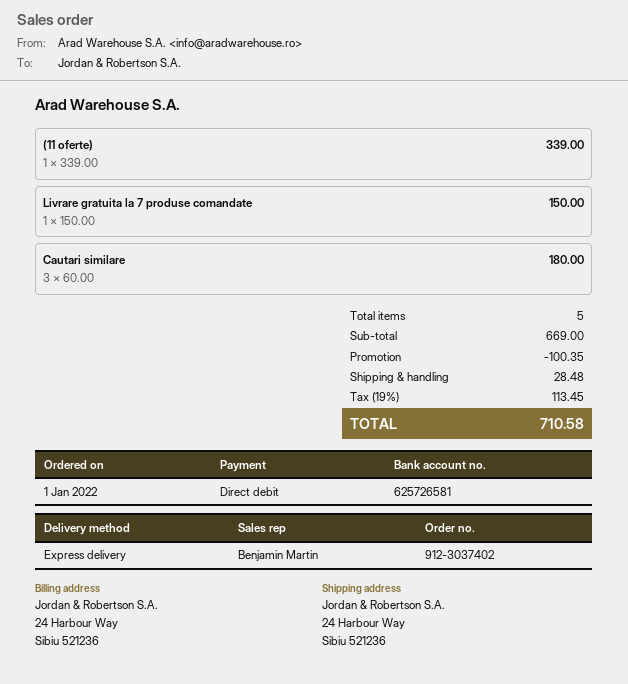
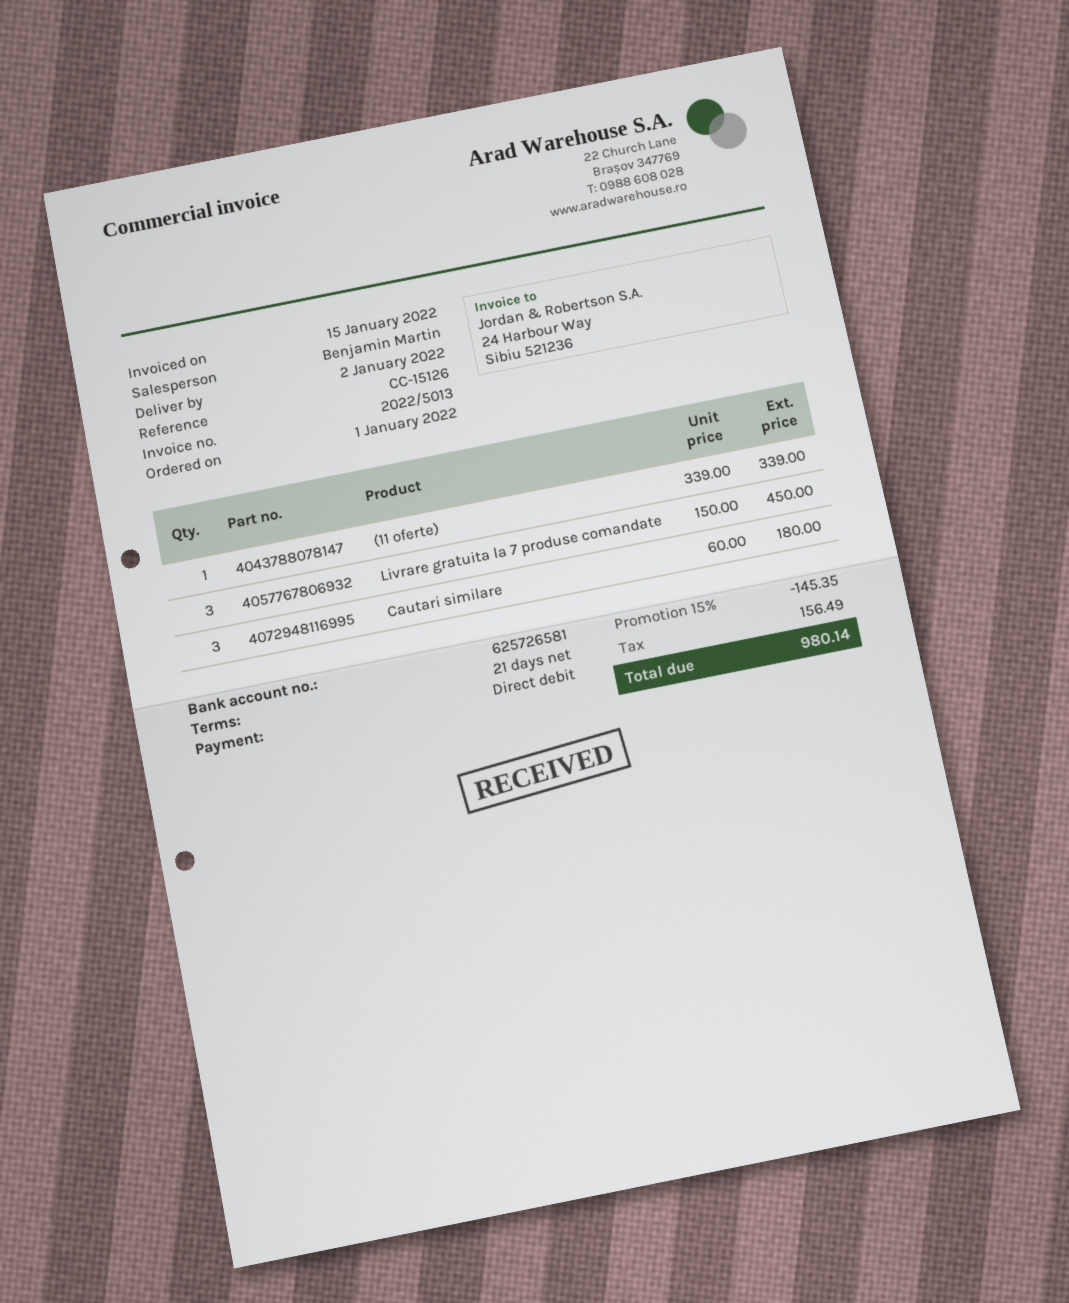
Livrare gratuita la 7 produse comandate: 1 x 150.00 = 150.00 -> 3 x 150.00 = 450.00
discount: 100.35 -> 145.35
shipping: 28.48 -> none
tax: 113.45 -> 156.49
total: 710.58 -> 980.14

